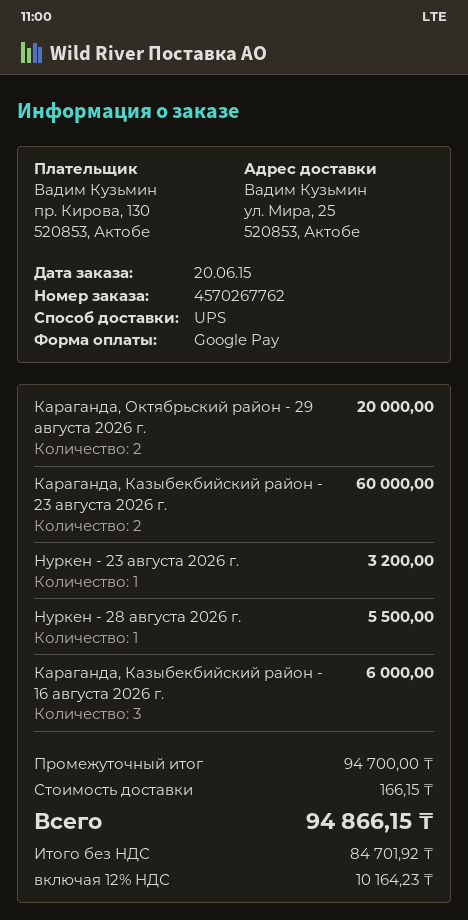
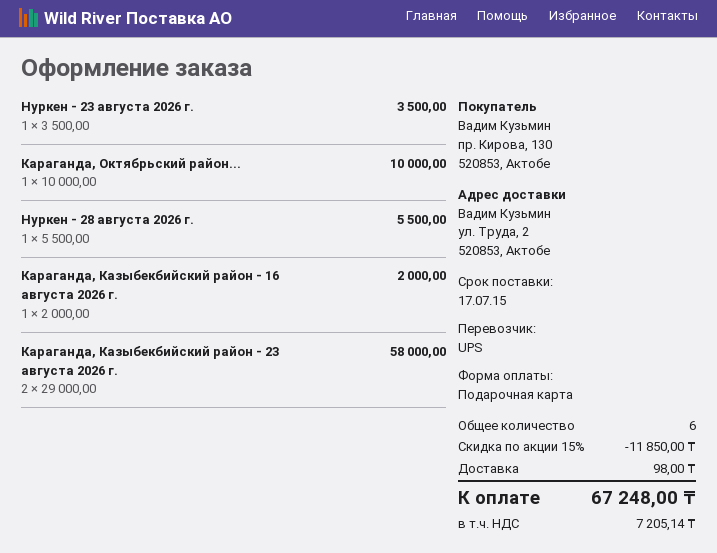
payment method: Google Pay -> gift card
ship to: ул. Мира, 25, 520853, Актобе -> ул. Труда, 2, 520853, Актобе
Караганда, Октябрьский район - 29 августа 2026 г.: 2 for 20000.00 -> 1 for 10000.00
Караганда, Казыбекбийский район - 23 августа 2026 г.: 2 for 60000.00 -> 2 for 58000.00
Нуркен - 23 августа 2026 г.: 1 for 3200.00 -> 1 for 3500.00
Караганда, Казыбекбийский район - 16 августа 2026 г.: 3 for 6000.00 -> 1 for 2000.00
discount: none -> 15% = 11850.00
shipping: 166.15 -> 98.00
tax: 10164.23 -> 7205.14
total: 94866.15 -> 67248.00

